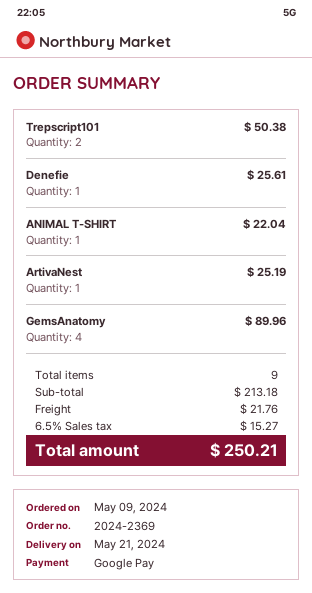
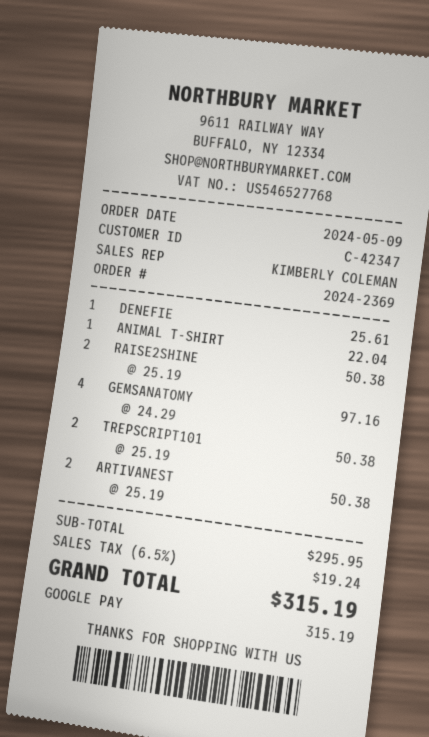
ArtivaNest: 1 for 25.19 -> 2 for 50.38
GemsAnatomy: 4 for 89.96 -> 4 for 97.16
RAISE2SHINE: none -> 2 for 50.38
subtotal: 213.18 -> 295.95
shipping: 21.76 -> none
tax: 6.5% = 15.27 -> 6.5% = 19.24
total: 250.21 -> 315.19

